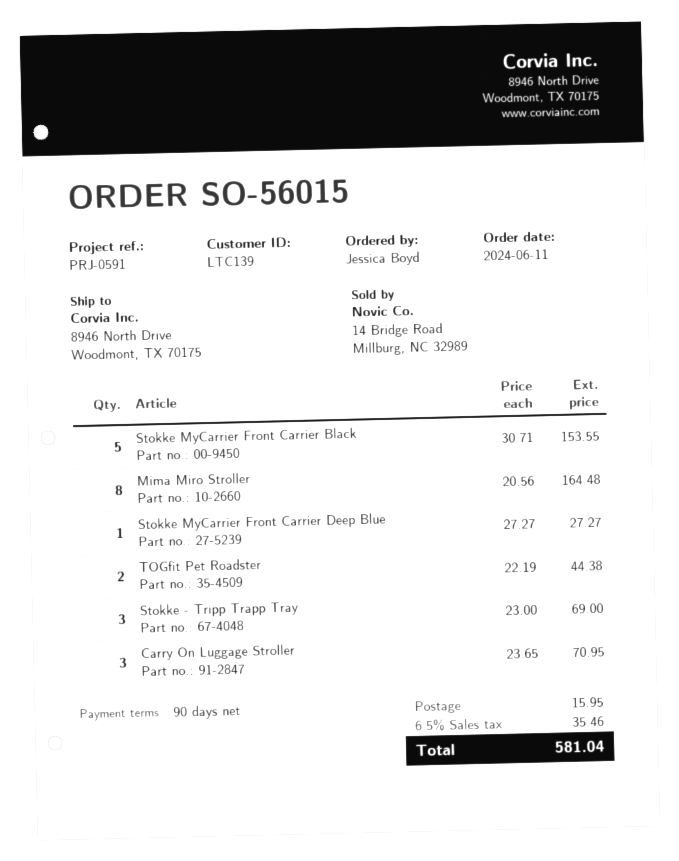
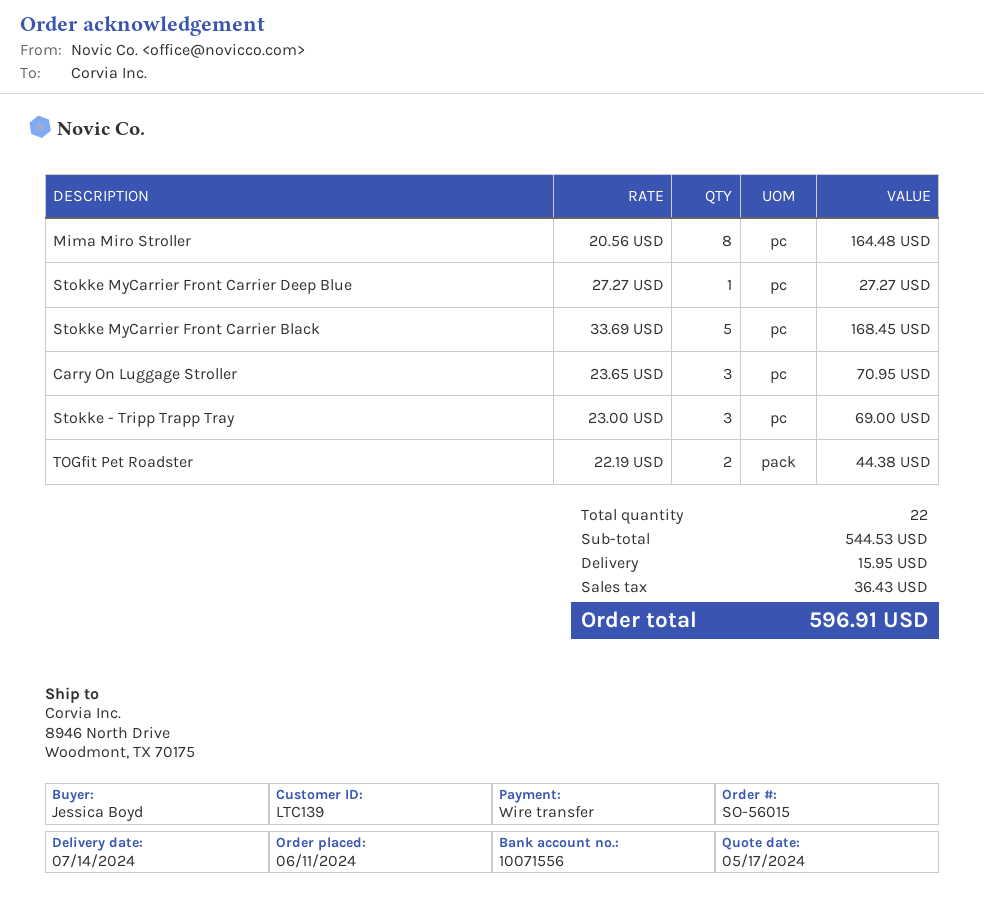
Stokke MyCarrier Front Carrier Black: 5 x 30.71 = 153.55 -> 5 x 33.69 = 168.45
tax: 35.46 -> 36.43
total: 581.04 -> 596.91

